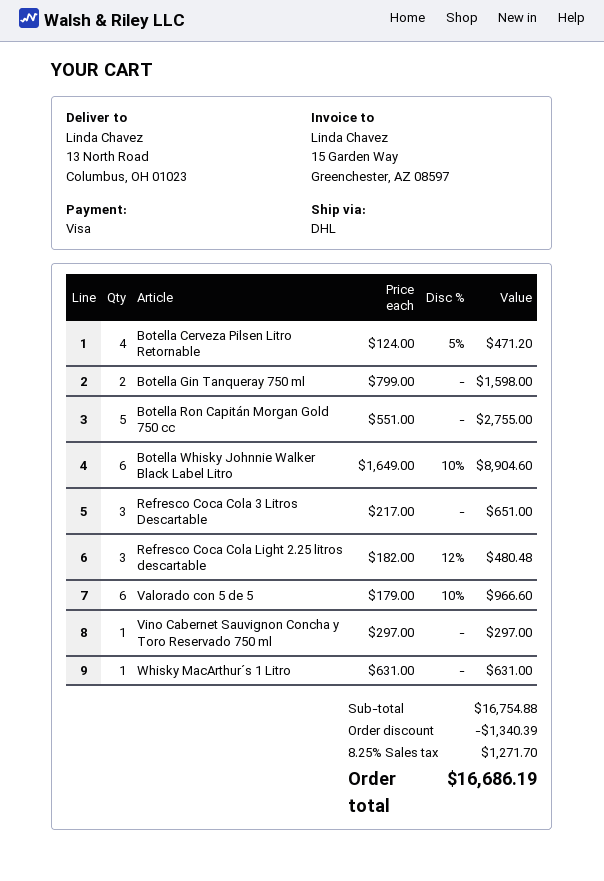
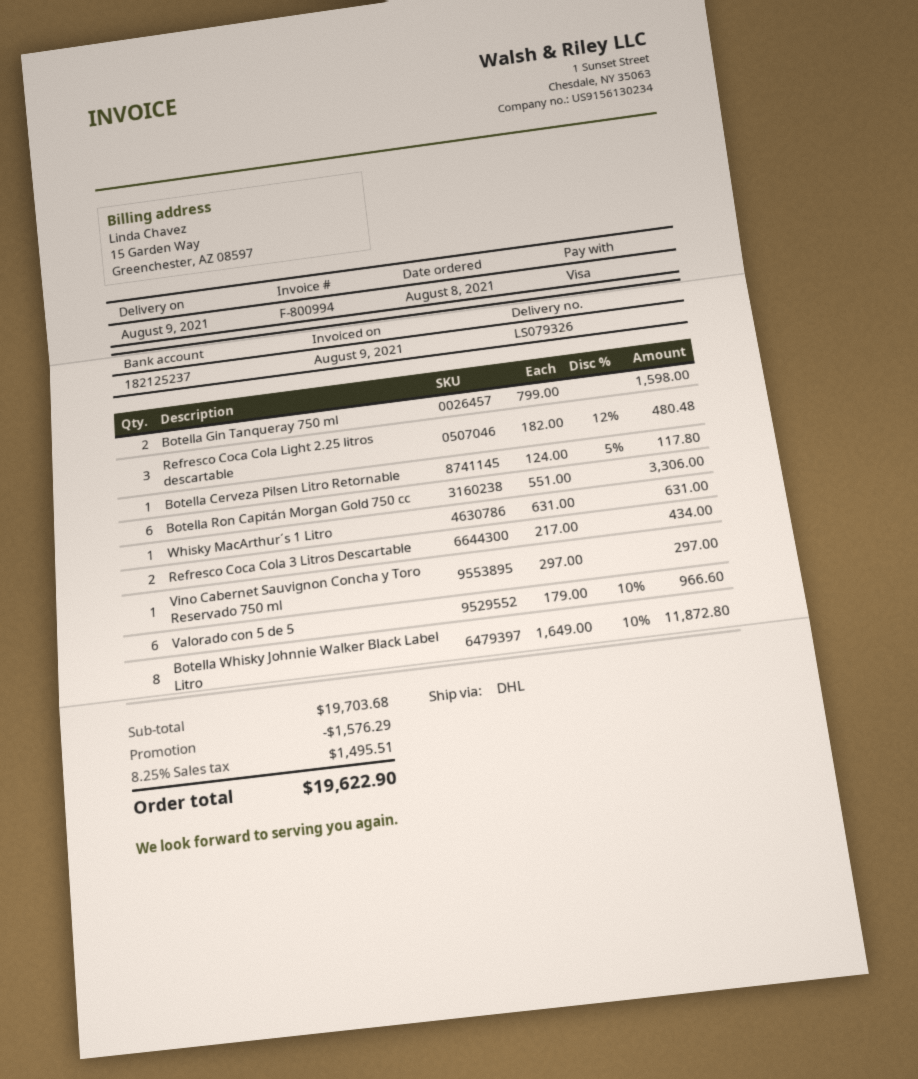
Botella Cerveza Pilsen Litro Retornable: 4 x 124.00 - 5% = 471.20 -> 1 x 124.00 - 5% = 117.80
Botella Ron Capitán Morgan Gold 750 cc: 5 x 551.00 = 2755.00 -> 6 x 551.00 = 3306.00
Botella Whisky Johnnie Walker Black Label Litro: 6 x 1649.00 - 10% = 8904.60 -> 8 x 1649.00 - 10% = 11872.80
Refresco Coca Cola 3 Litros Descartable: 3 x 217.00 = 651.00 -> 2 x 217.00 = 434.00
subtotal: 16754.88 -> 19703.68
discount: 1340.39 -> 1576.29
tax: 8.25% = 1271.70 -> 8.25% = 1495.51
total: 16686.19 -> 19622.90

